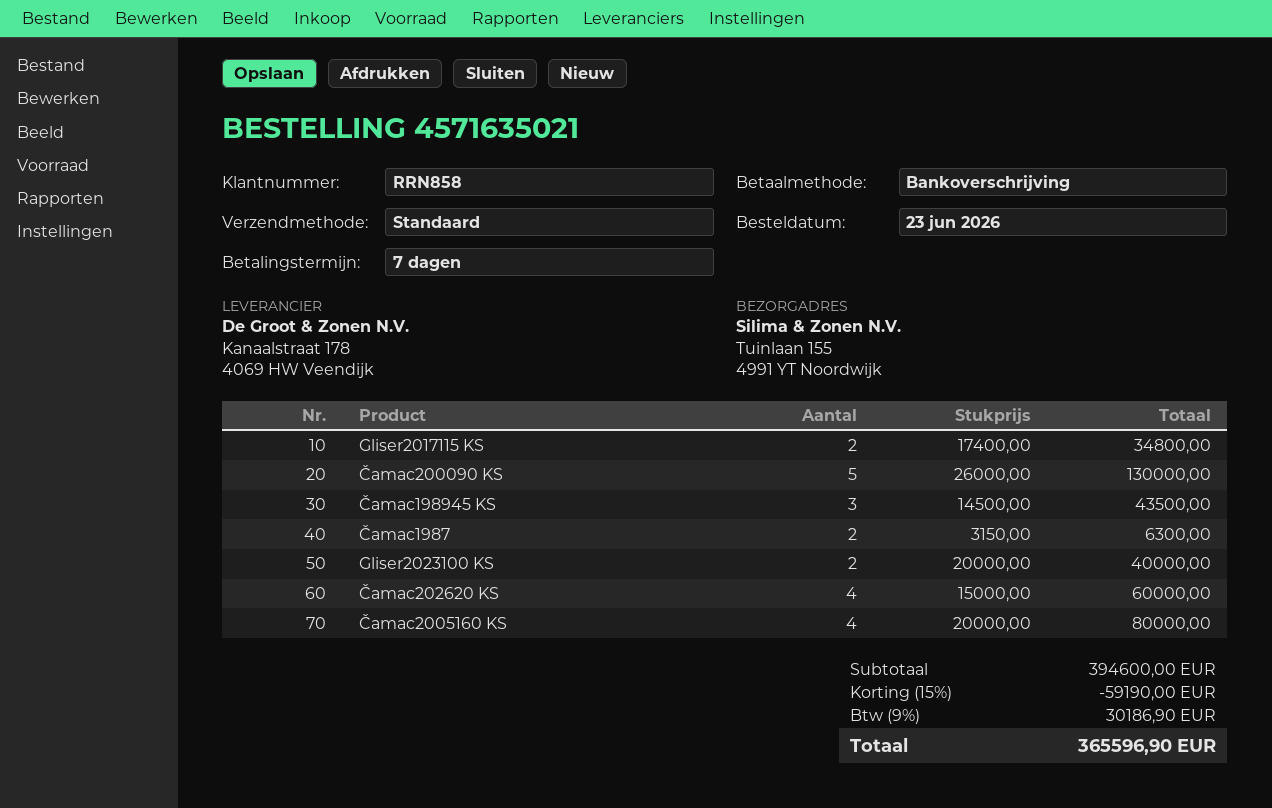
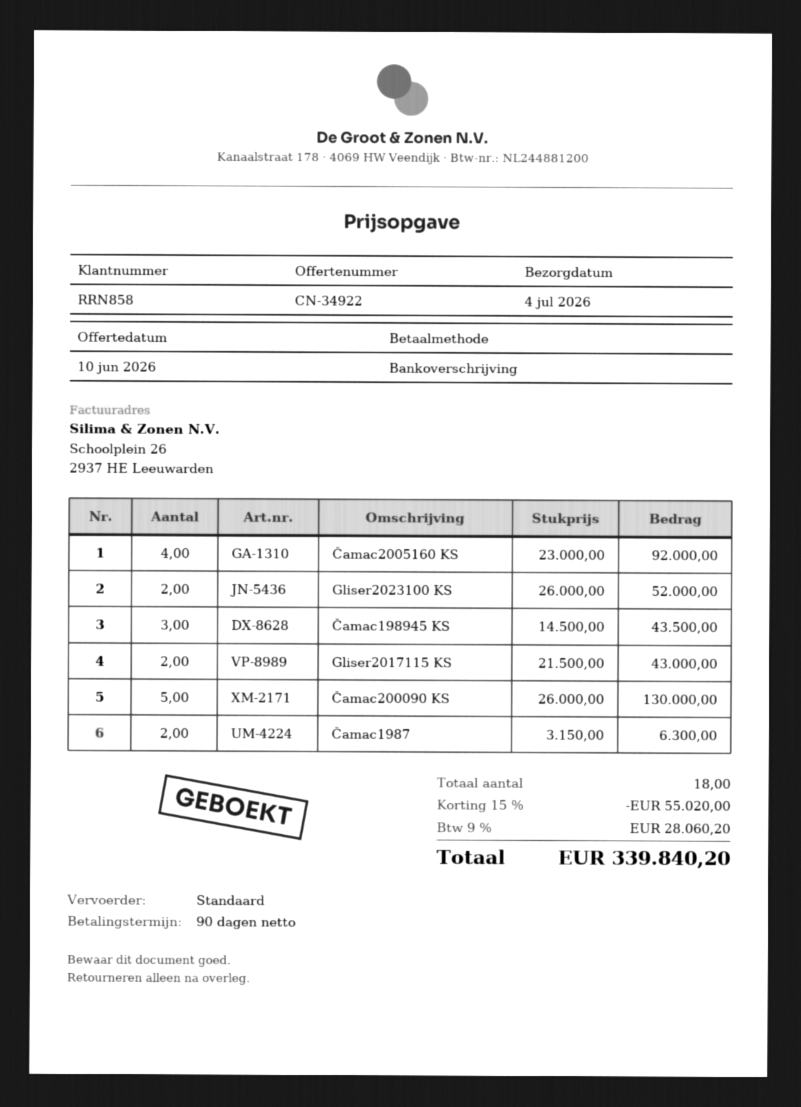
payment terms: 7 days -> 90 days
Gliser2017115 KS: 2 x 17400.00 = 34800.00 -> 2 x 21500.00 = 43000.00
Gliser2023100 KS: 2 x 20000.00 = 40000.00 -> 2 x 26000.00 = 52000.00
Čamac202620 KS: 4 x 15000.00 = 60000.00 -> none
Čamac2005160 KS: 4 x 20000.00 = 80000.00 -> 4 x 23000.00 = 92000.00
discount: 15% = 59190.00 -> 15% = 55020.00
tax: 9% = 30186.90 -> 9% = 28060.20
total: 365596.90 -> 339840.20

